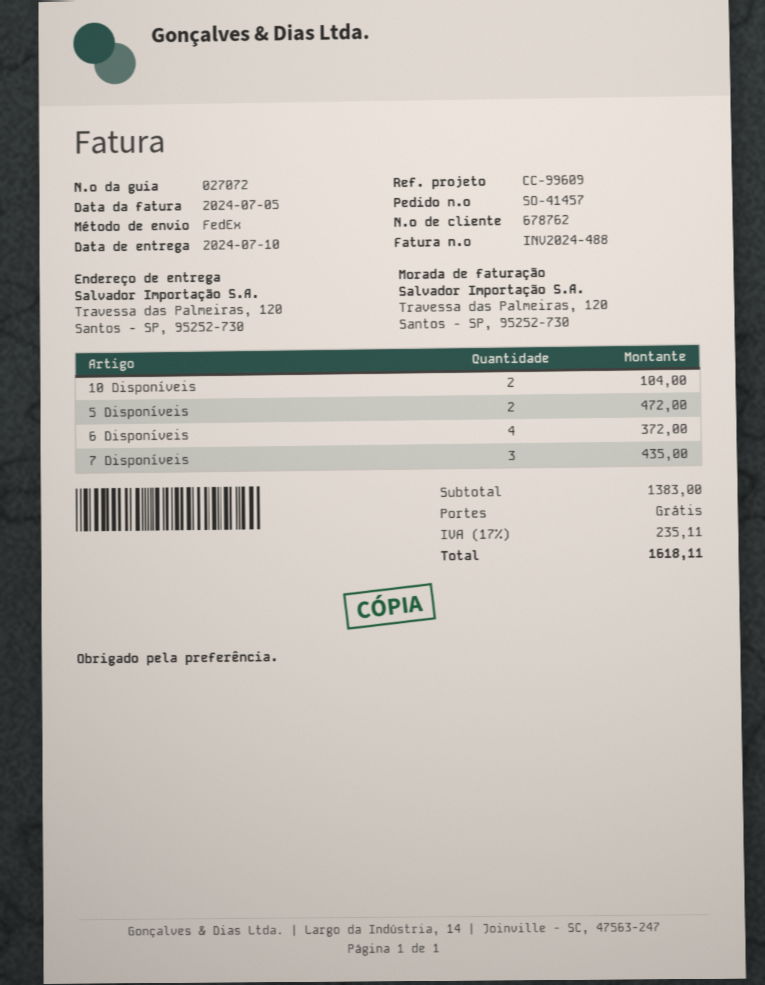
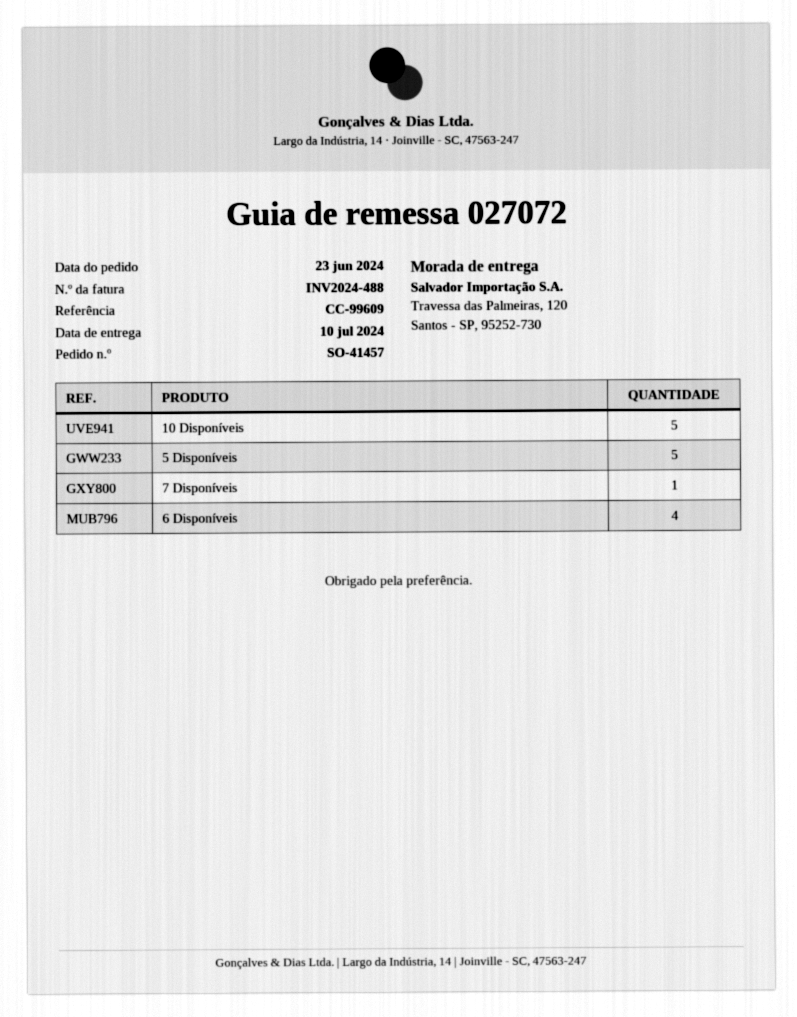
10 Disponíveis: 2 -> 5
5 Disponíveis: 2 -> 5
7 Disponíveis: 3 -> 1

